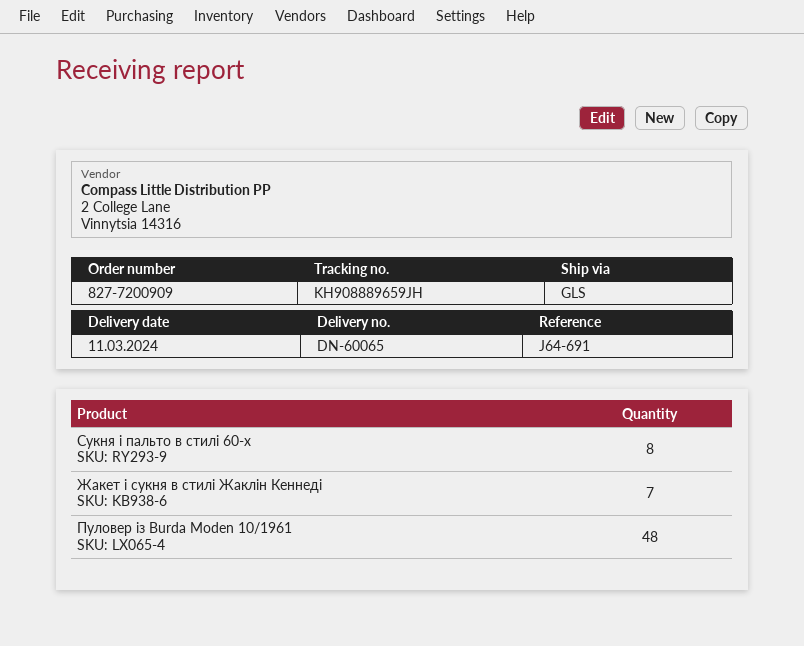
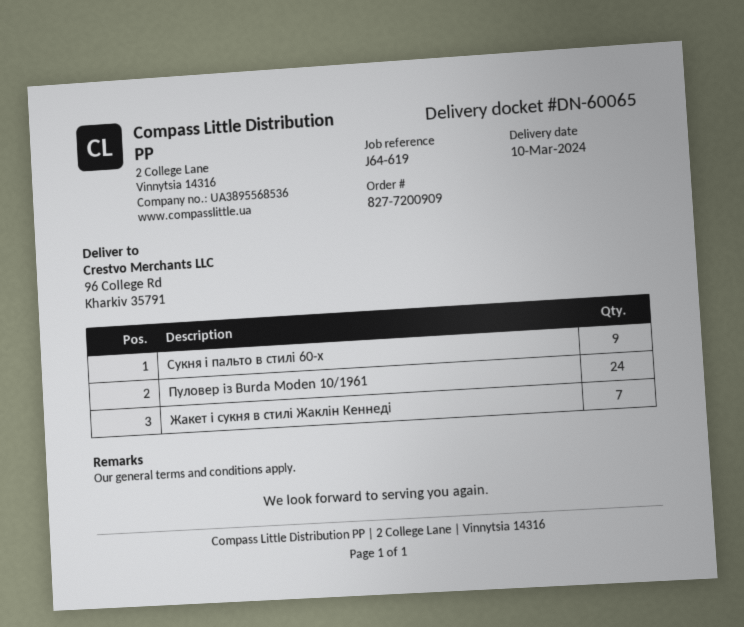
delivery date: 2024-03-11 -> 2024-03-10
reference: J64-691 -> J64-619
Сукня і пальто в стилі 60-х: 8 -> 9
Пуловер із Burda Moden 10/1961: 48 -> 24

